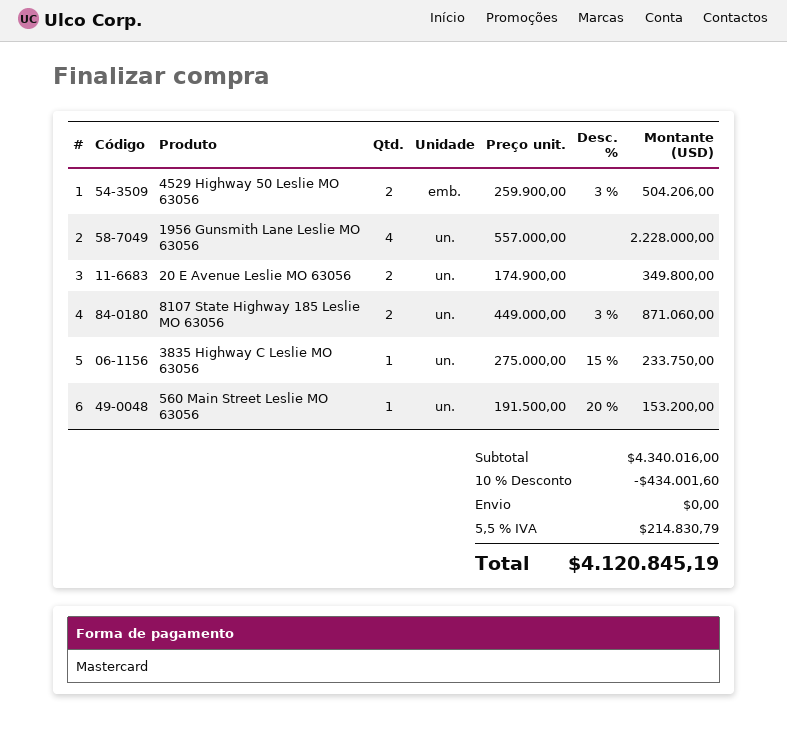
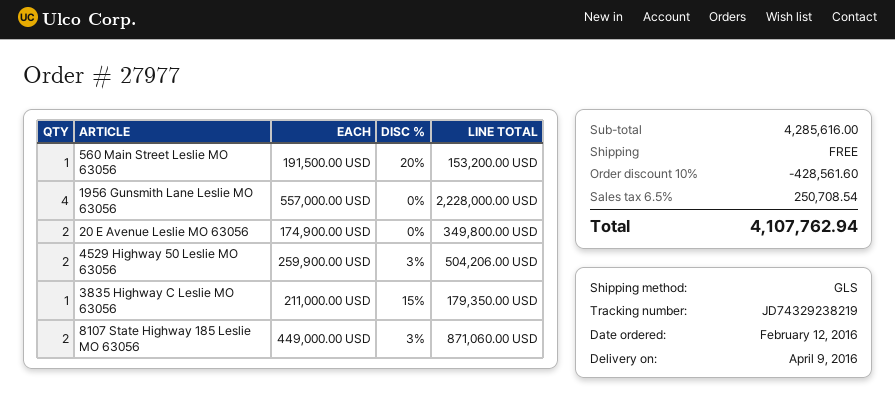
3835 Highway C Leslie MO 63056: 1 x 275000.00 - 15% = 233750.00 -> 1 x 211000.00 - 15% = 179350.00
subtotal: 4340016.00 -> 4285616.00
discount: 10% = 434001.60 -> 10% = 428561.60
tax: 5.5% = 214830.79 -> 6.5% = 250708.54
total: 4120845.19 -> 4107762.94

